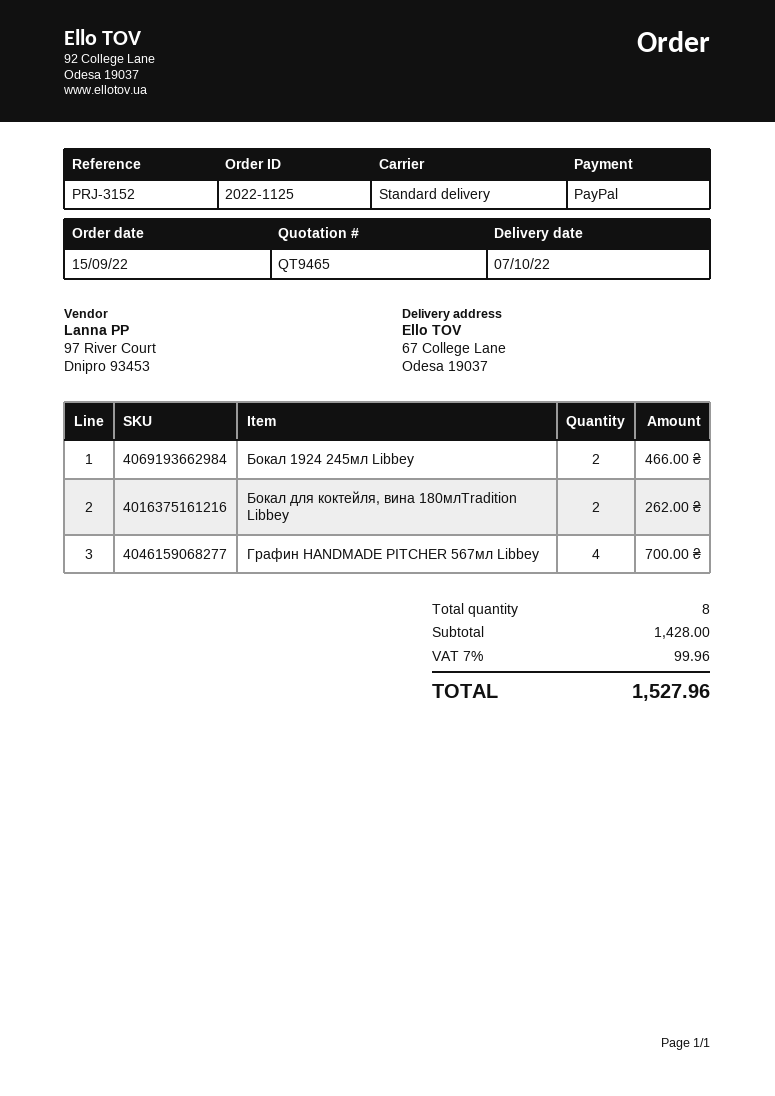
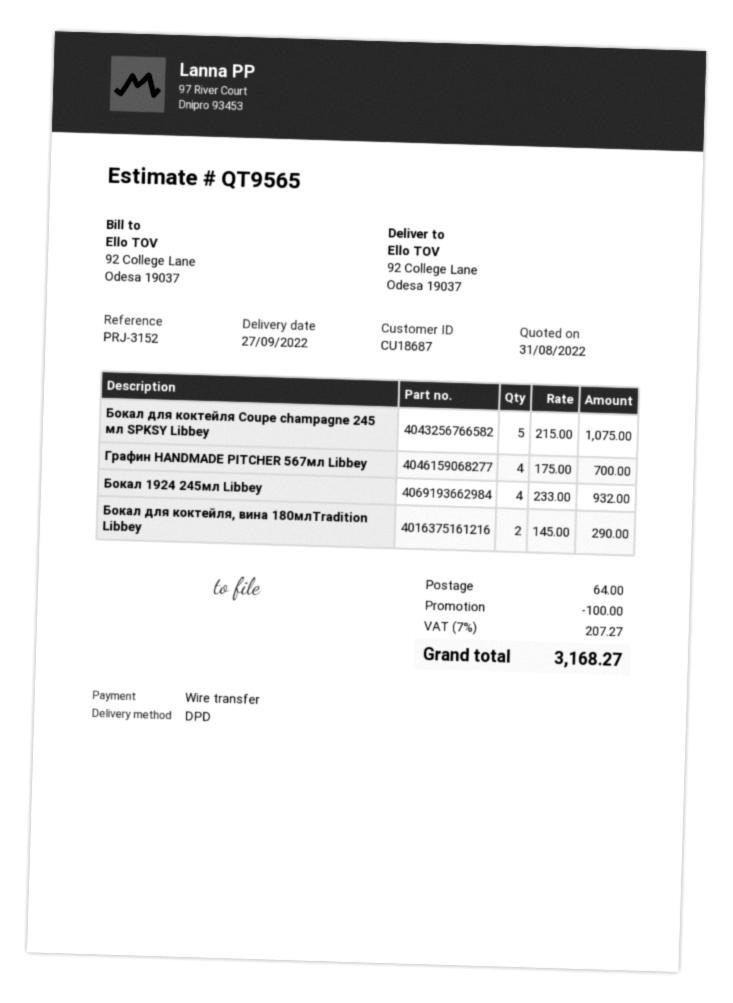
quote number: QT9465 -> QT9565
delivery date: 2022-10-07 -> 2022-09-27
payment method: PayPal -> bank transfer
shipping method: standard -> DPD
ship to: 67 College Lane, Odesa 19037 -> 92 College Lane, Odesa 19037
Бокал 1924 245мл Libbey: 2 for 466.00 -> 4 for 932.00
Бокал для коктейля, вина 180млTradition Libbey: 2 for 262.00 -> 2 for 290.00
Бокал для коктейля Coupe champagne 245 мл SPKSY Libbey: none -> 5 for 1075.00
discount: none -> 100.00
shipping: none -> 64.00
tax: 7% = 99.96 -> 7% = 207.27
total: 1527.96 -> 3168.27

